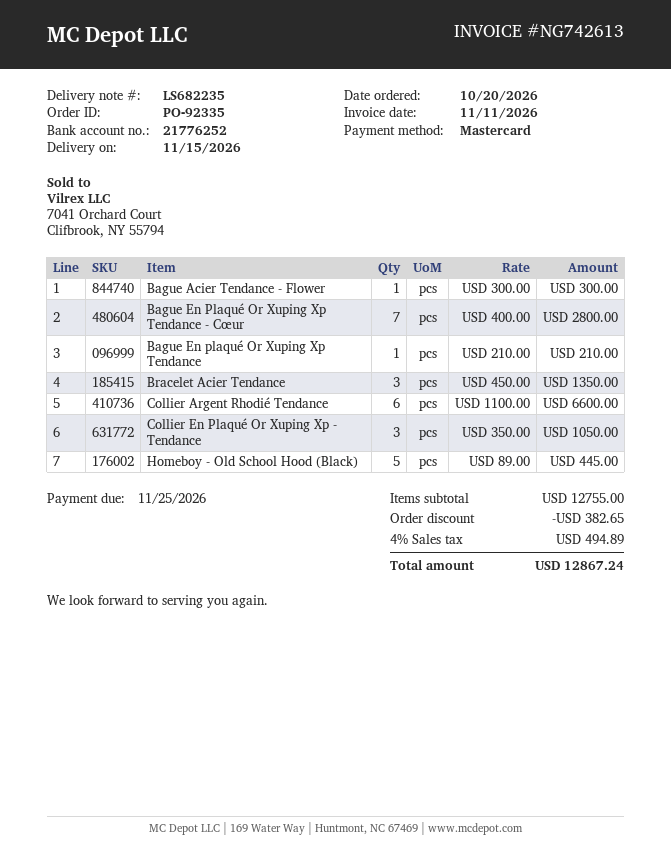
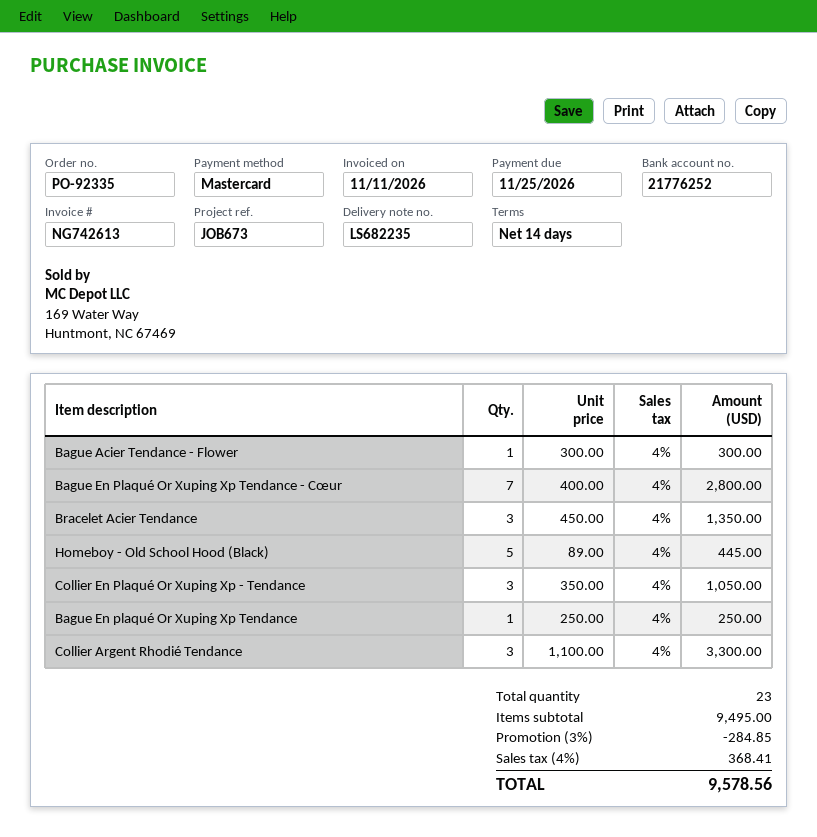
Bague En plaqué Or Xuping Xp Tendance: 1 x 210.00 = 210.00 -> 1 x 250.00 = 250.00
Collier Argent Rhodié Tendance: 6 x 1100.00 = 6600.00 -> 3 x 1100.00 = 3300.00
subtotal: 12755.00 -> 9495.00
discount: 382.65 -> 284.85
tax: 4% = 494.89 -> 4% = 368.41
total: 12867.24 -> 9578.56

